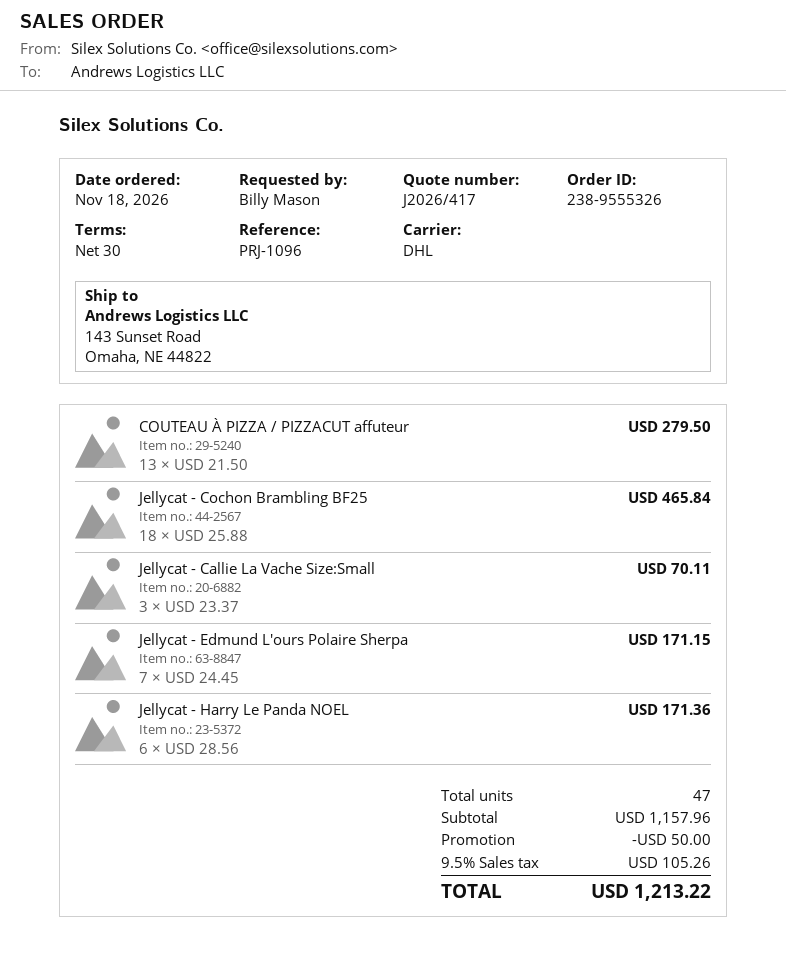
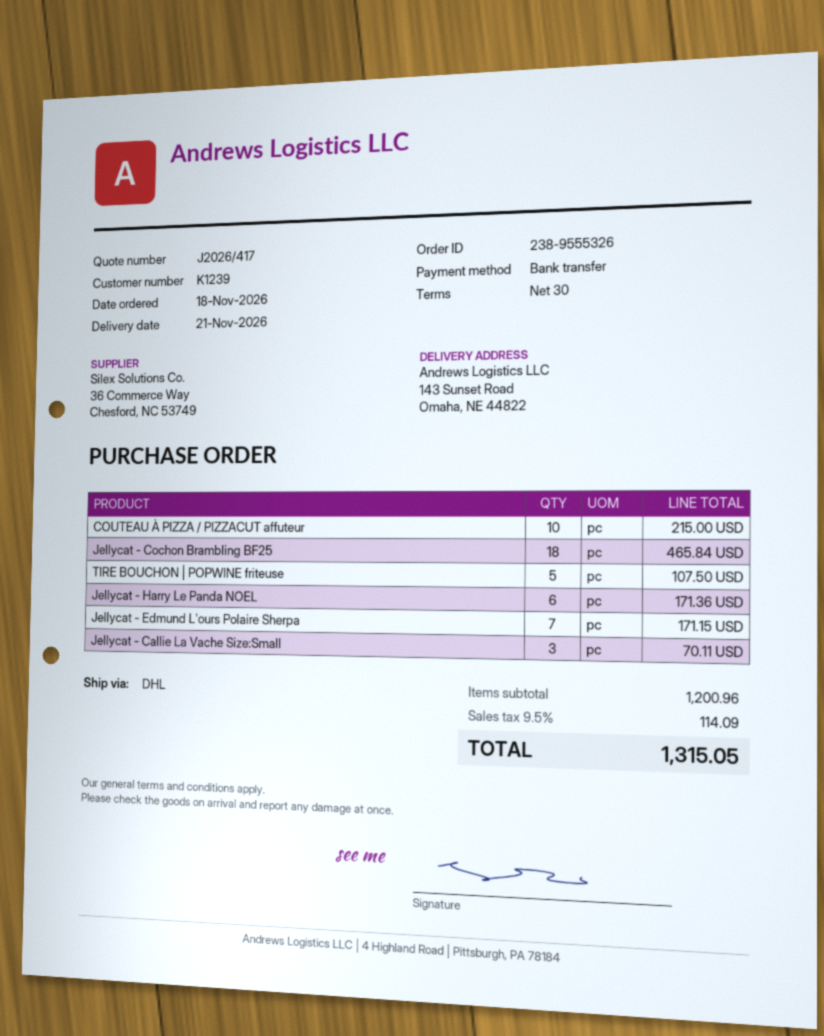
COUTEAU À PIZZA / PIZZACUT affuteur: 13 for 279.50 -> 10 for 215.00
TIRE BOUCHON | POPWINE friteuse: none -> 5 for 107.50
subtotal: 1157.96 -> 1200.96
discount: 50.00 -> none
tax: 9.5% = 105.26 -> 9.5% = 114.09
total: 1213.22 -> 1315.05

